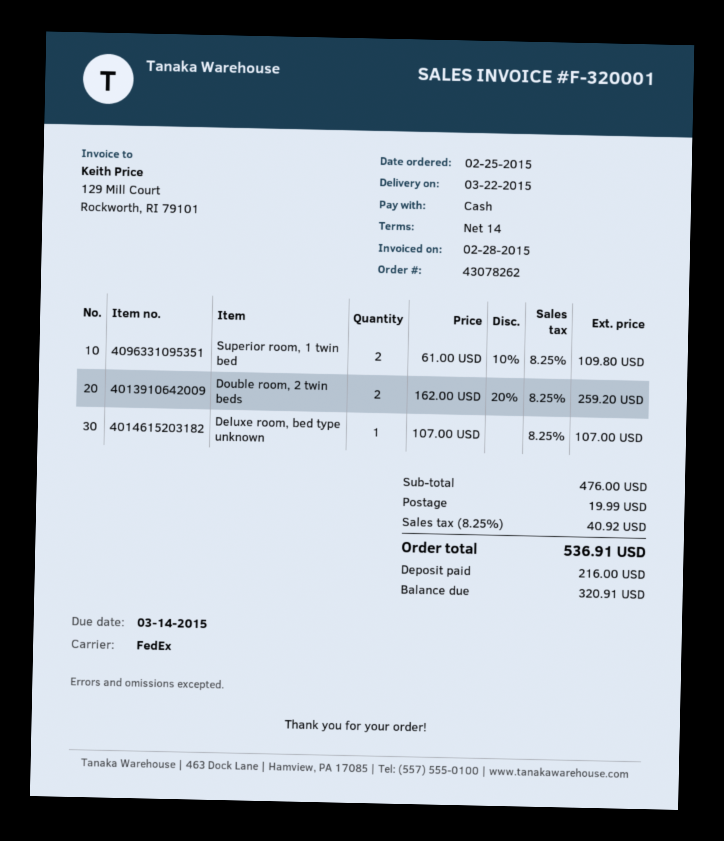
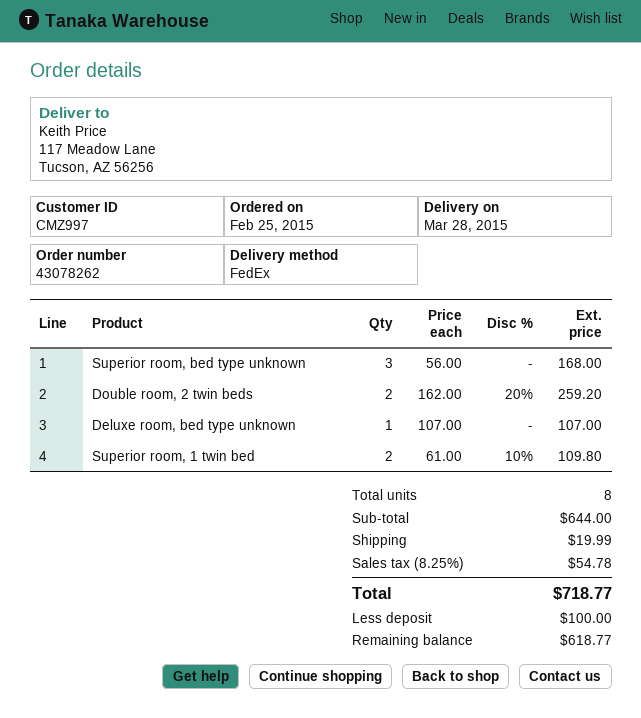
delivery date: 2015-03-22 -> 2015-03-28
Superior room, bed type unknown: none -> 3 x 56.00 = 168.00
subtotal: 476.00 -> 644.00
tax: 8.25% = 40.92 -> 8.25% = 54.78
total: 536.91 -> 718.77
deposit: 216.00 -> 100.00
balance: 320.91 -> 618.77

